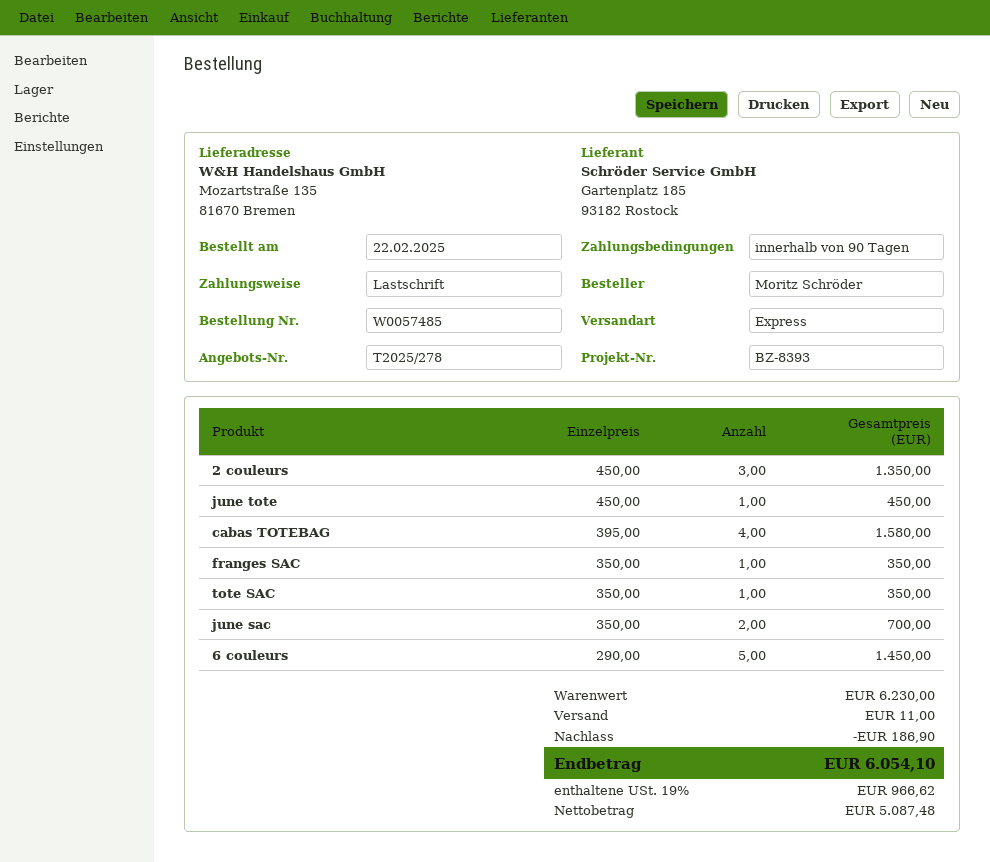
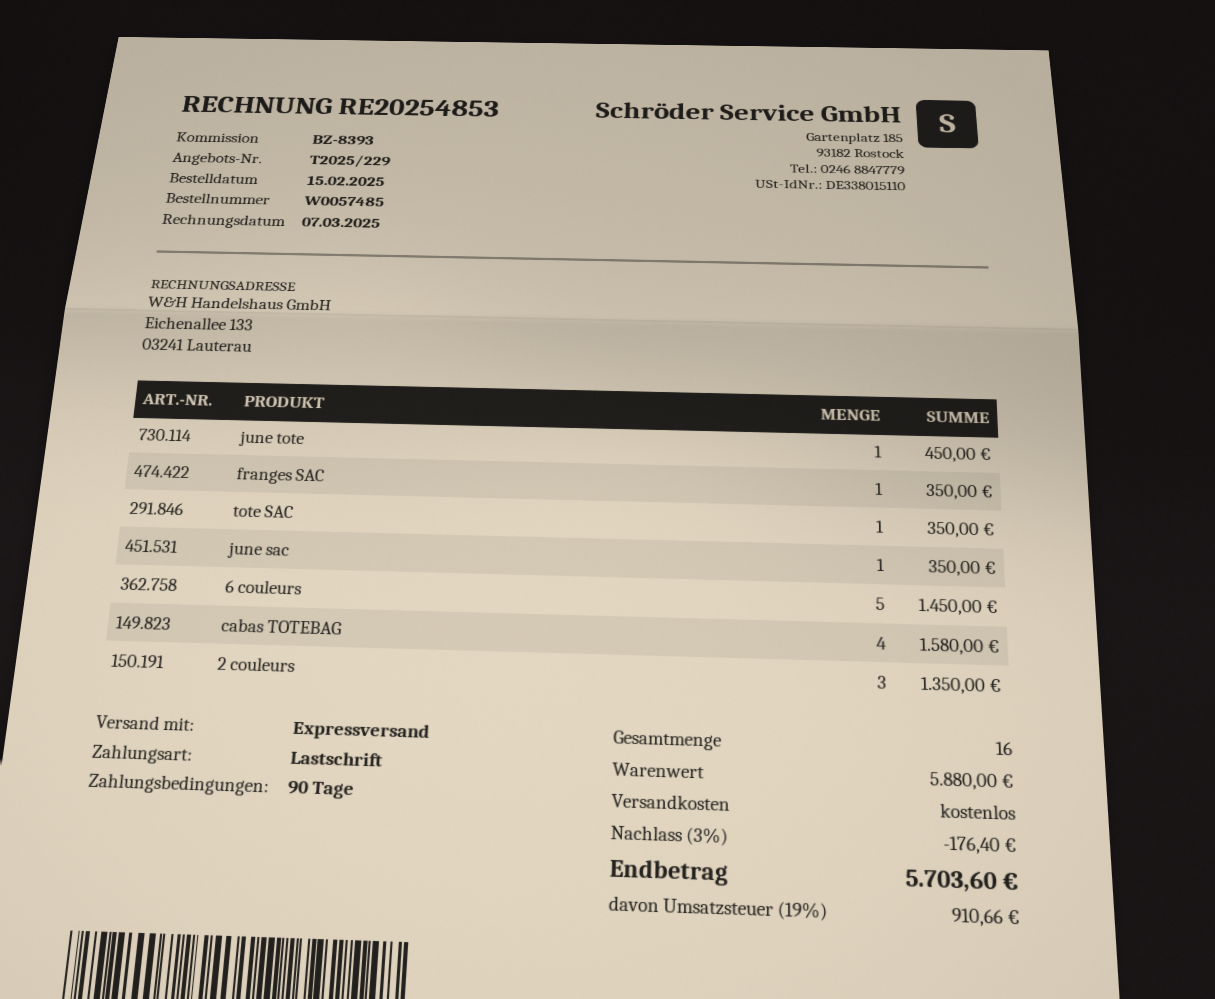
quote number: T2025/278 -> T2025/229
order date: 2025-02-22 -> 2025-02-15
june sac: 2 for 700.00 -> 1 for 350.00
subtotal: 6230.00 -> 5880.00
discount: 186.90 -> 176.40
shipping: 11.00 -> 0.00
tax: 19% = 966.62 -> 19% = 910.66
total: 6054.10 -> 5703.60

